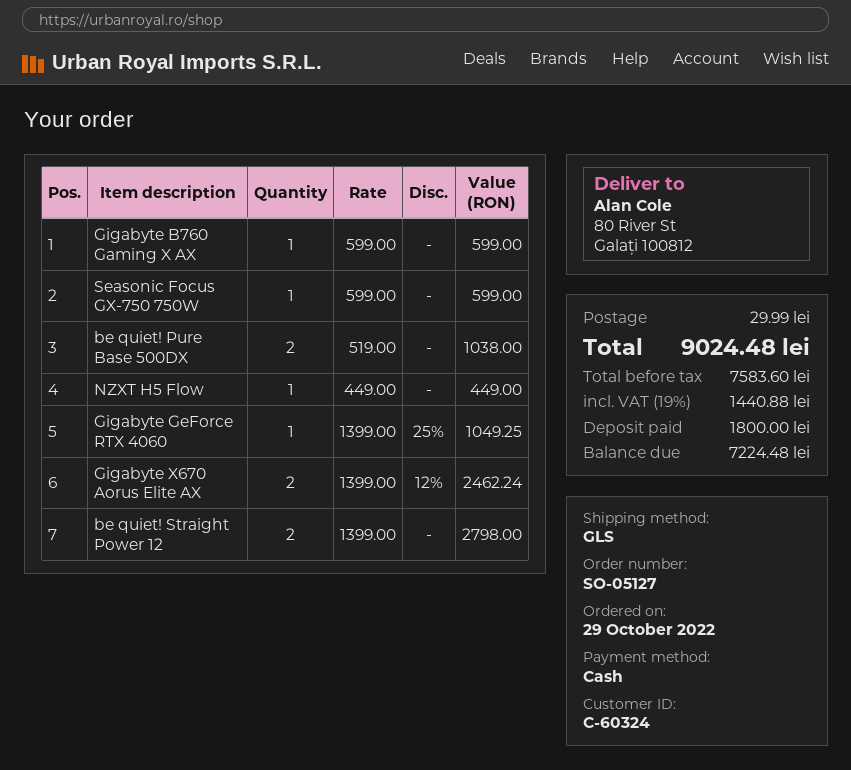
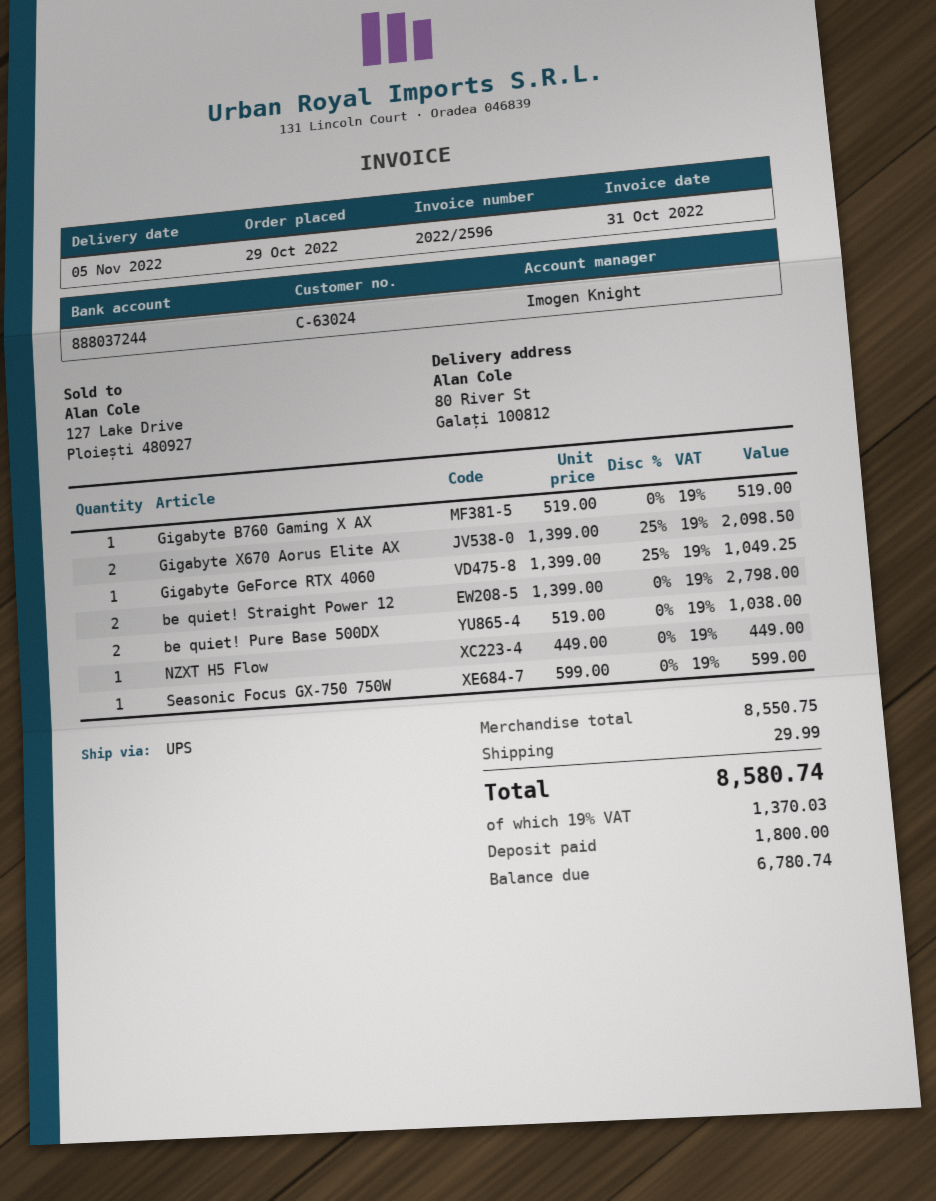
customer number: C-60324 -> C-63024
shipping method: GLS -> UPS
Gigabyte B760 Gaming X AX: 1 x 599.00 = 599.00 -> 1 x 519.00 = 519.00
Gigabyte X670 Aorus Elite AX: 2 x 1399.00 - 12% = 2462.24 -> 2 x 1399.00 - 25% = 2098.50
tax: 19% = 1440.88 -> 19% = 1370.03
total: 9024.48 -> 8580.74
balance: 7224.48 -> 6780.74

